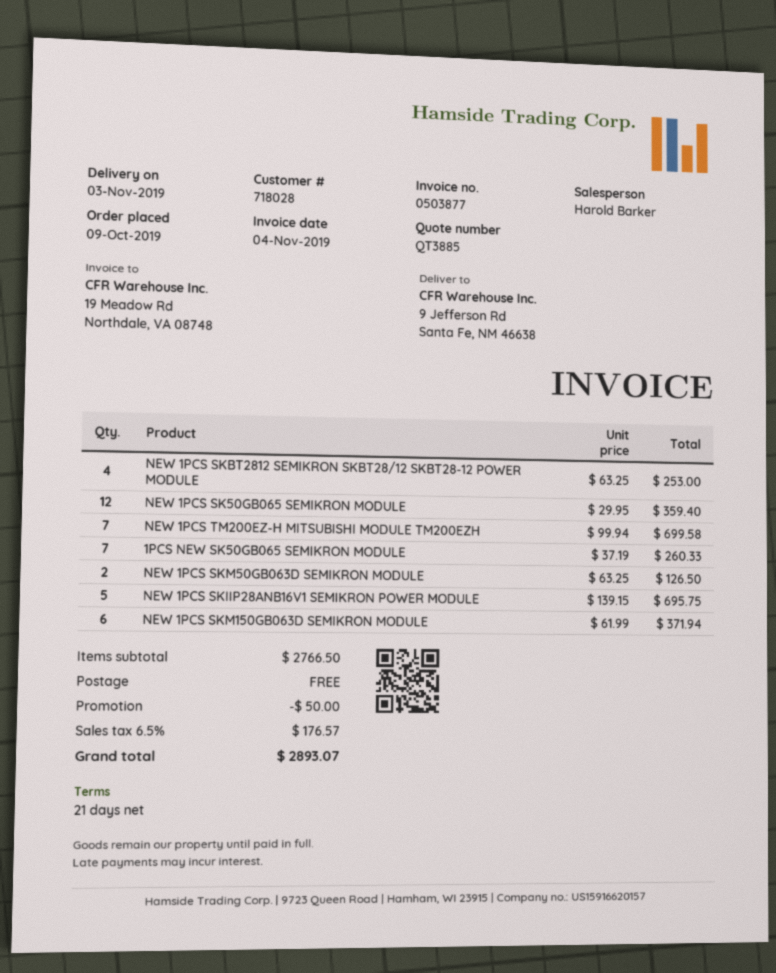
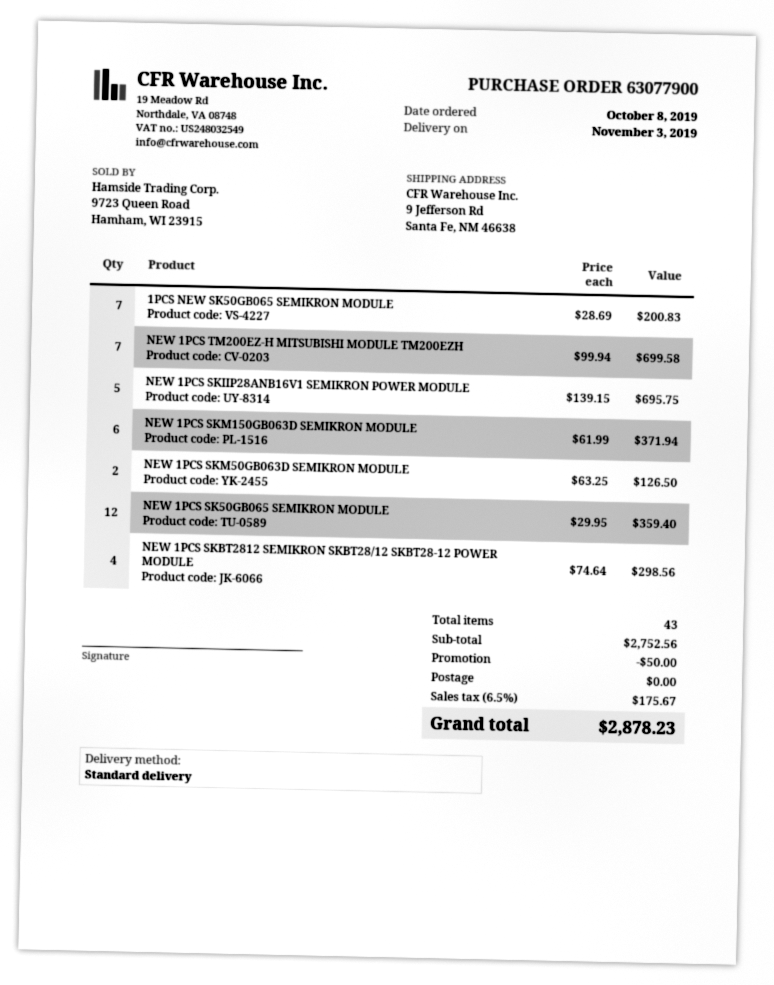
order date: 2019-10-09 -> 2019-10-08
NEW 1PCS SKBT2812 SEMIKRON SKBT28/12 SKBT28-12 POWER MODULE: 4 x 63.25 = 253.00 -> 4 x 74.64 = 298.56
1PCS NEW SK50GB065 SEMIKRON MODULE: 7 x 37.19 = 260.33 -> 7 x 28.69 = 200.83
subtotal: 2766.50 -> 2752.56
tax: 6.5% = 176.57 -> 6.5% = 175.67
total: 2893.07 -> 2878.23

